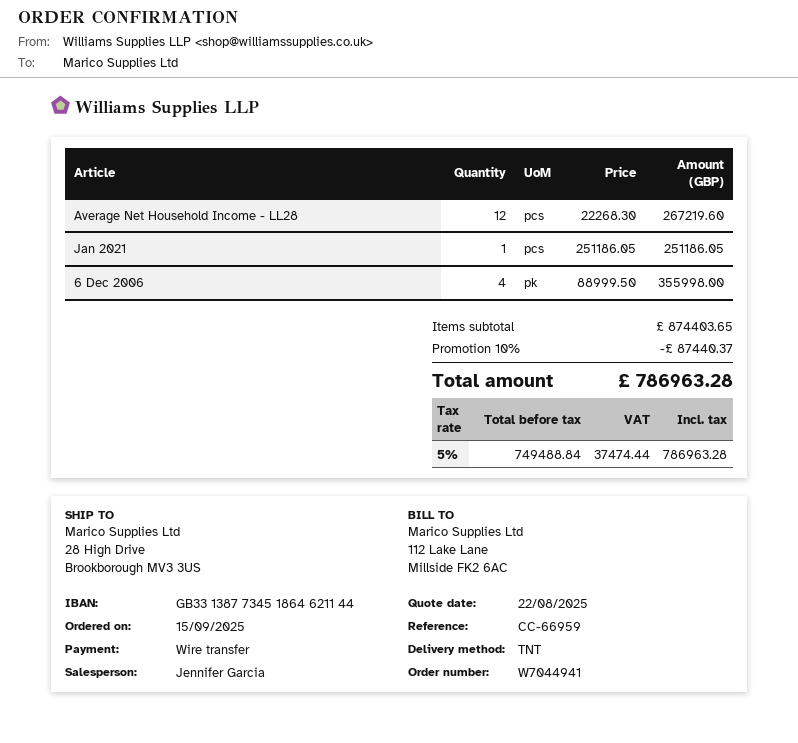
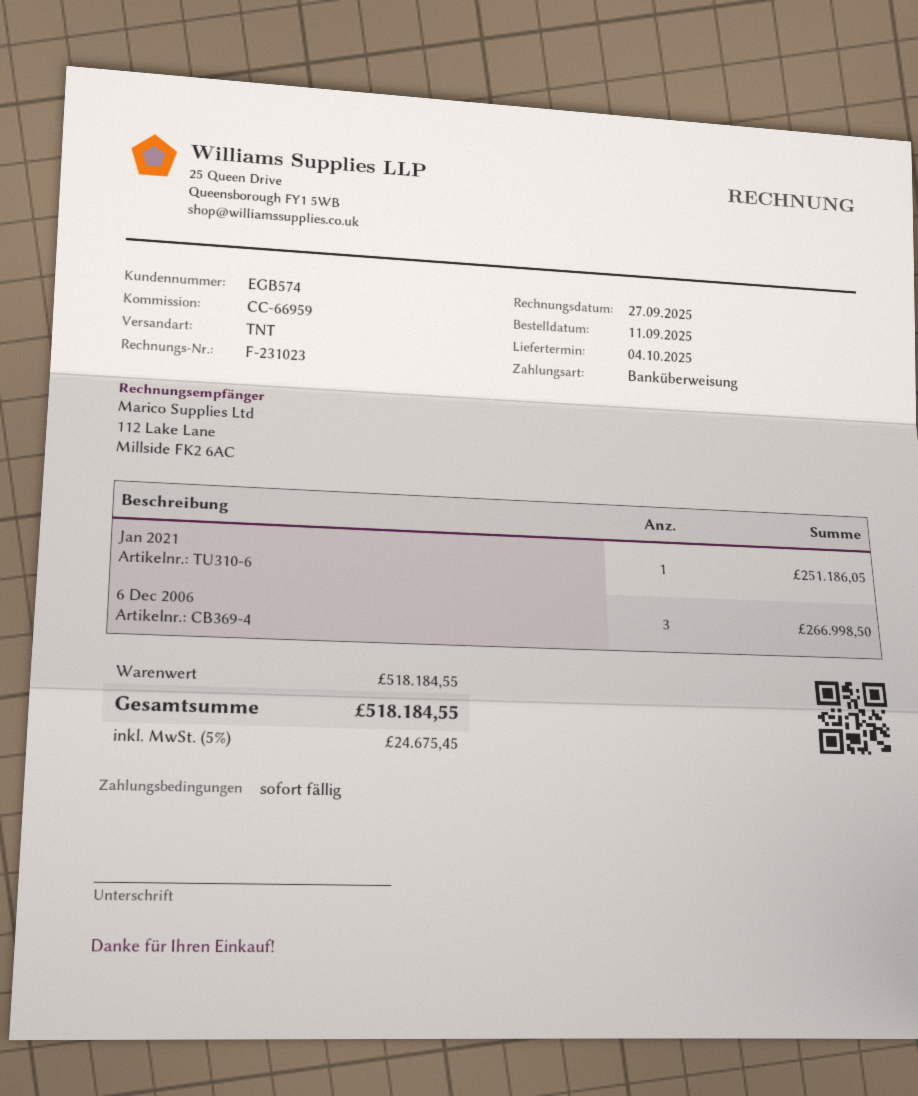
order date: 2025-09-15 -> 2025-09-11
Average Net Household Income - LL28: 12 for 267219.60 -> none
6 Dec 2006: 4 for 355998.00 -> 3 for 266998.50
subtotal: 874403.65 -> 518184.55
discount: 10% = 87440.37 -> none
tax: 5% = 37474.44 -> 5% = 24675.45
total: 786963.28 -> 518184.55

